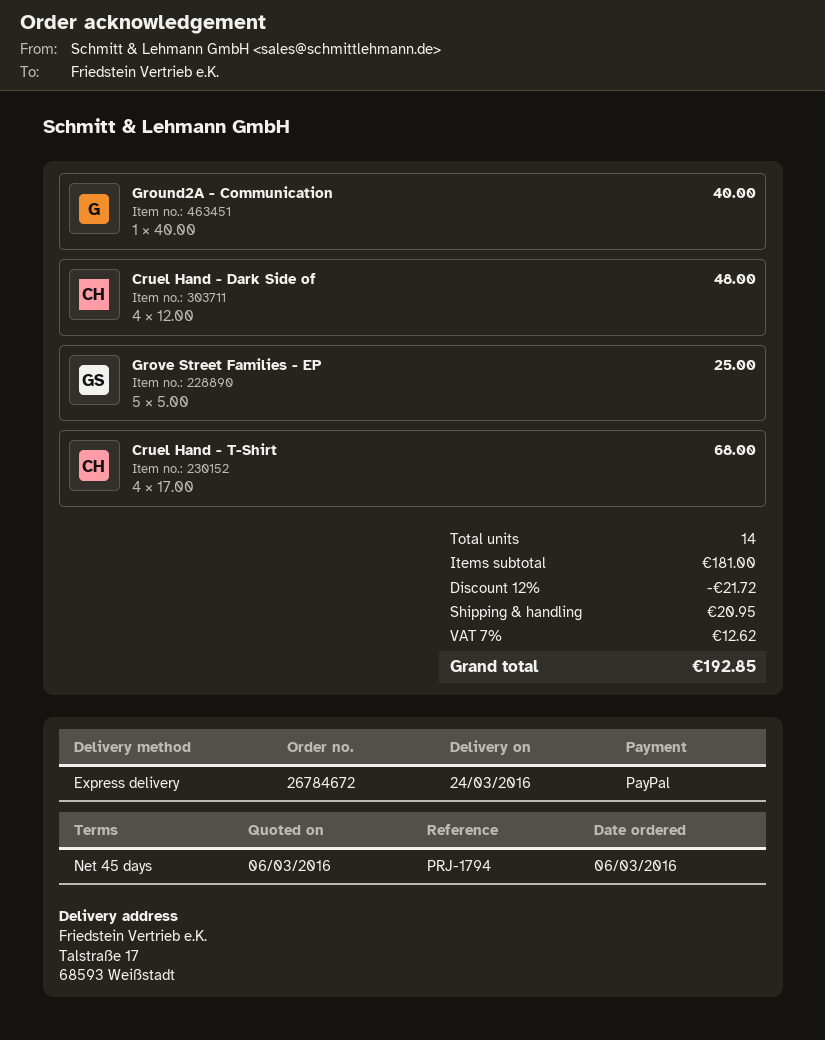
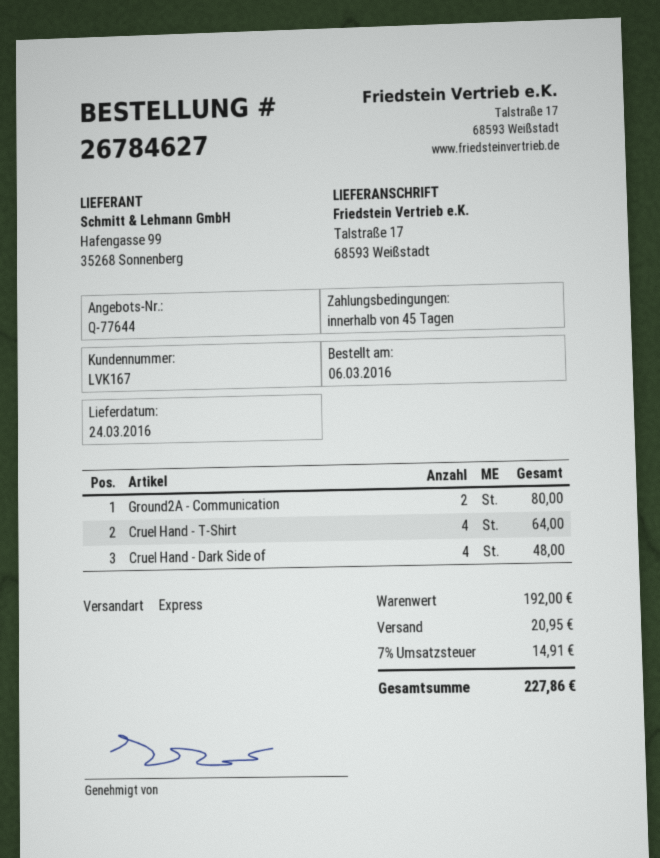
order number: 26784672 -> 26784627
Ground2A - Communication: 1 for 40.00 -> 2 for 80.00
Grove Street Families - EP: 5 for 25.00 -> none
Cruel Hand - T-Shirt: 4 for 68.00 -> 4 for 64.00
subtotal: 181.00 -> 192.00
discount: 12% = 21.72 -> none
tax: 7% = 12.62 -> 7% = 14.91
total: 192.85 -> 227.86

